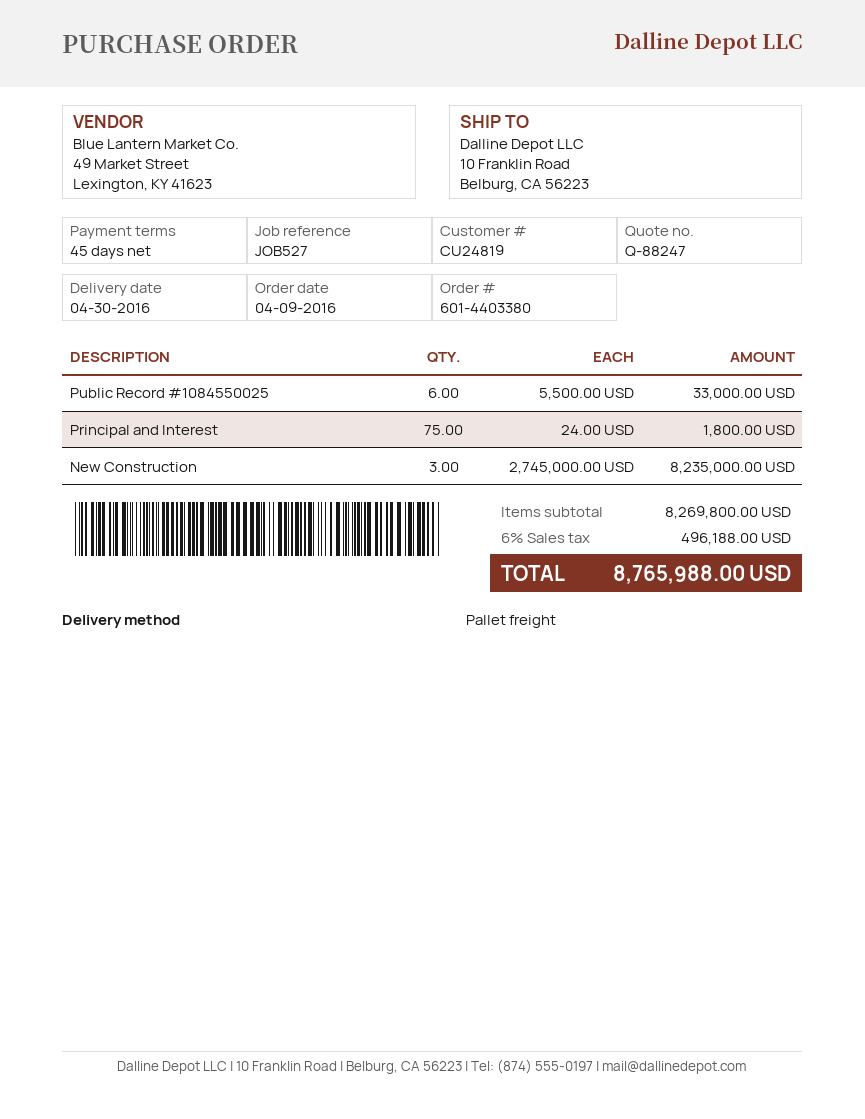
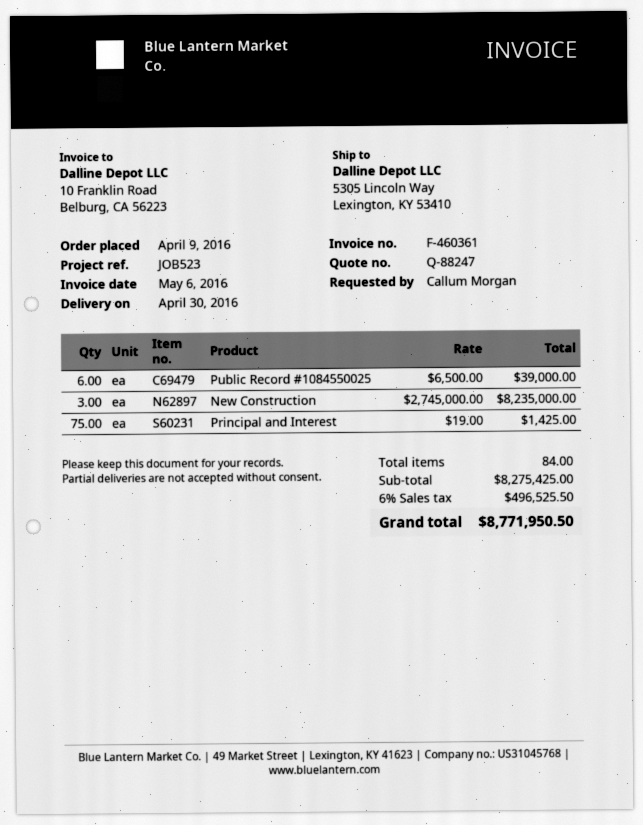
reference: JOB527 -> JOB523
ship to: 10 Franklin Road, Belburg, CA 56223 -> 5305 Lincoln Way, Lexington, KY 53410
Public Record #1084550025: 6 x 5500.00 = 33000.00 -> 6 x 6500.00 = 39000.00
Principal and Interest: 75 x 24.00 = 1800.00 -> 75 x 19.00 = 1425.00
subtotal: 8269800.00 -> 8275425.00
tax: 6% = 496188.00 -> 6% = 496525.50
total: 8765988.00 -> 8771950.50

